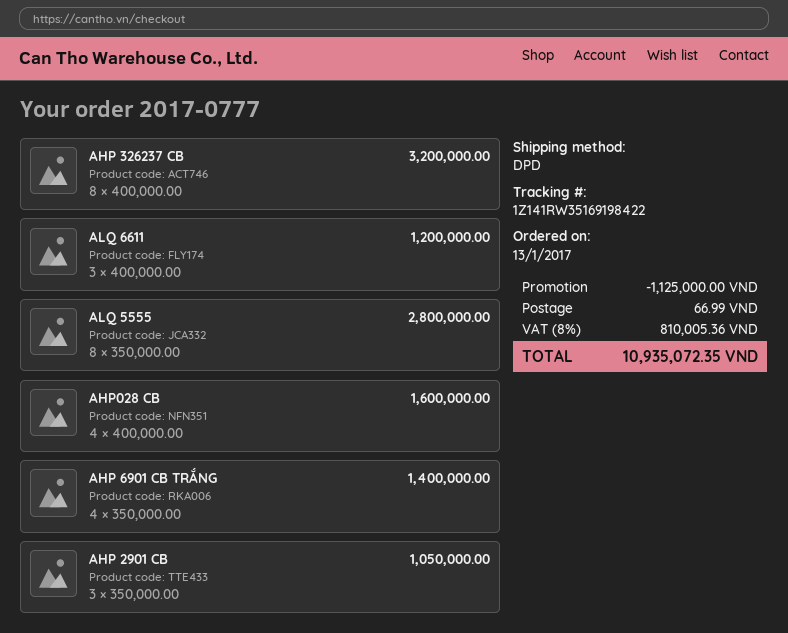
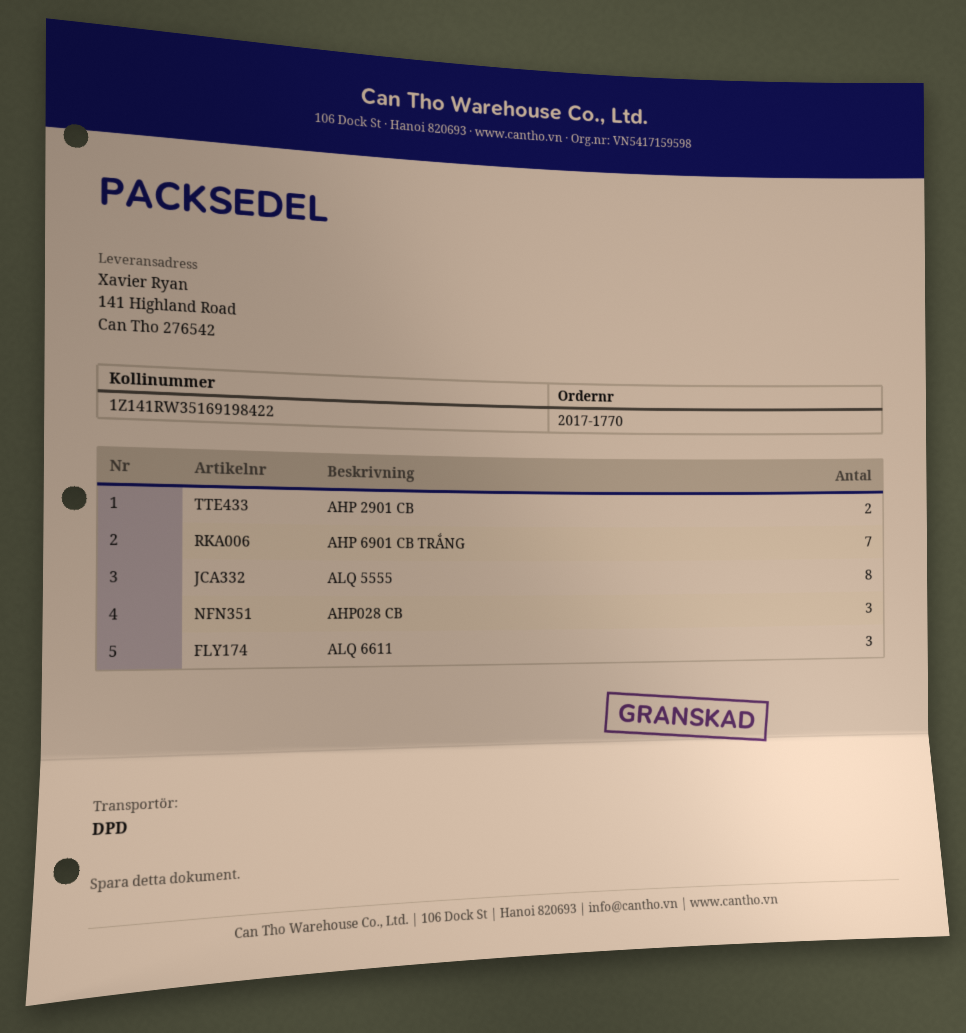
order number: 2017-0777 -> 2017-1770
AHP 326237 CB: 8 -> none
AHP028 CB: 4 -> 3
AHP 6901 CB TRẮNG: 4 -> 7
AHP 2901 CB: 3 -> 2

